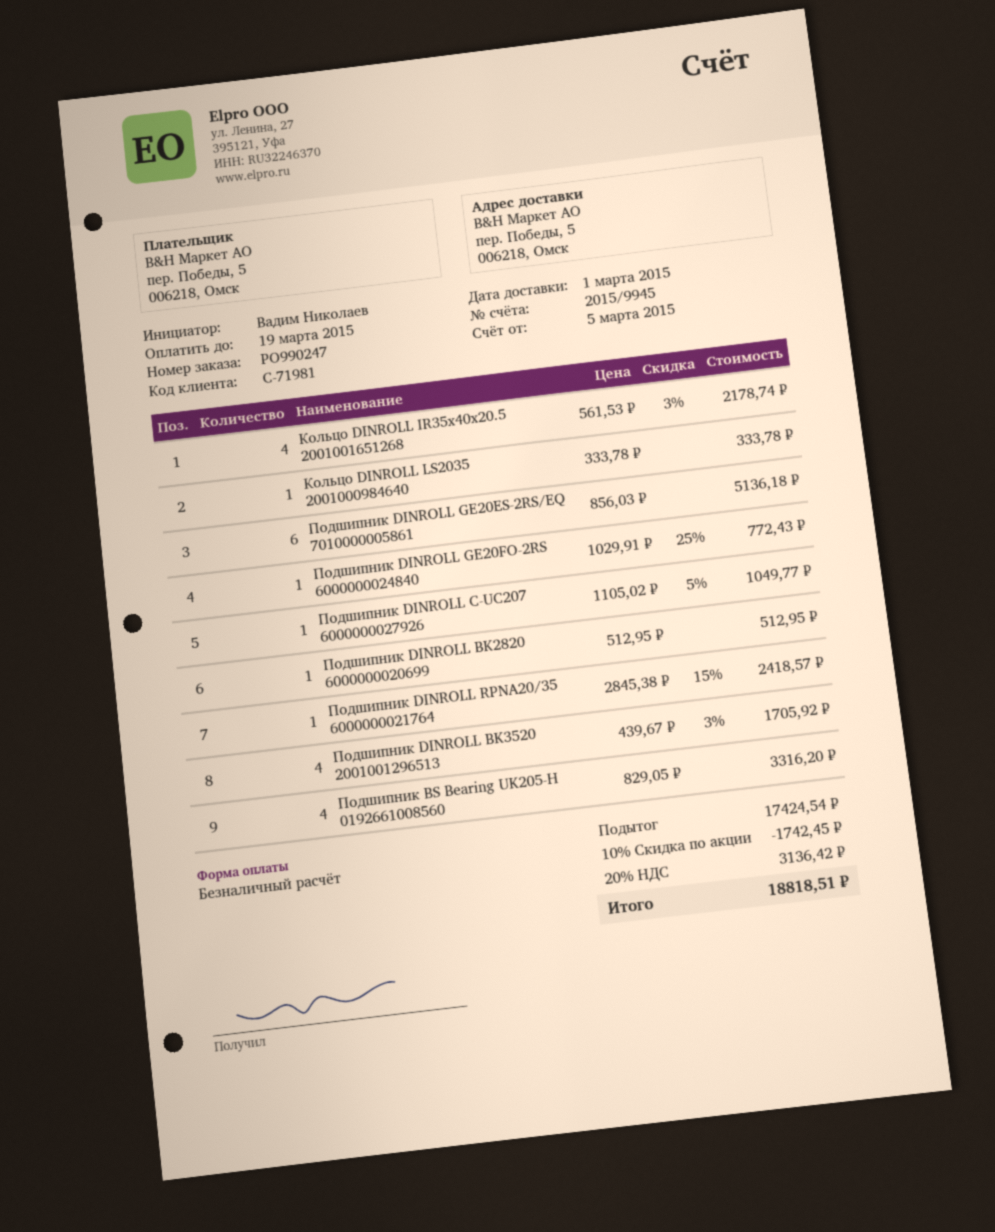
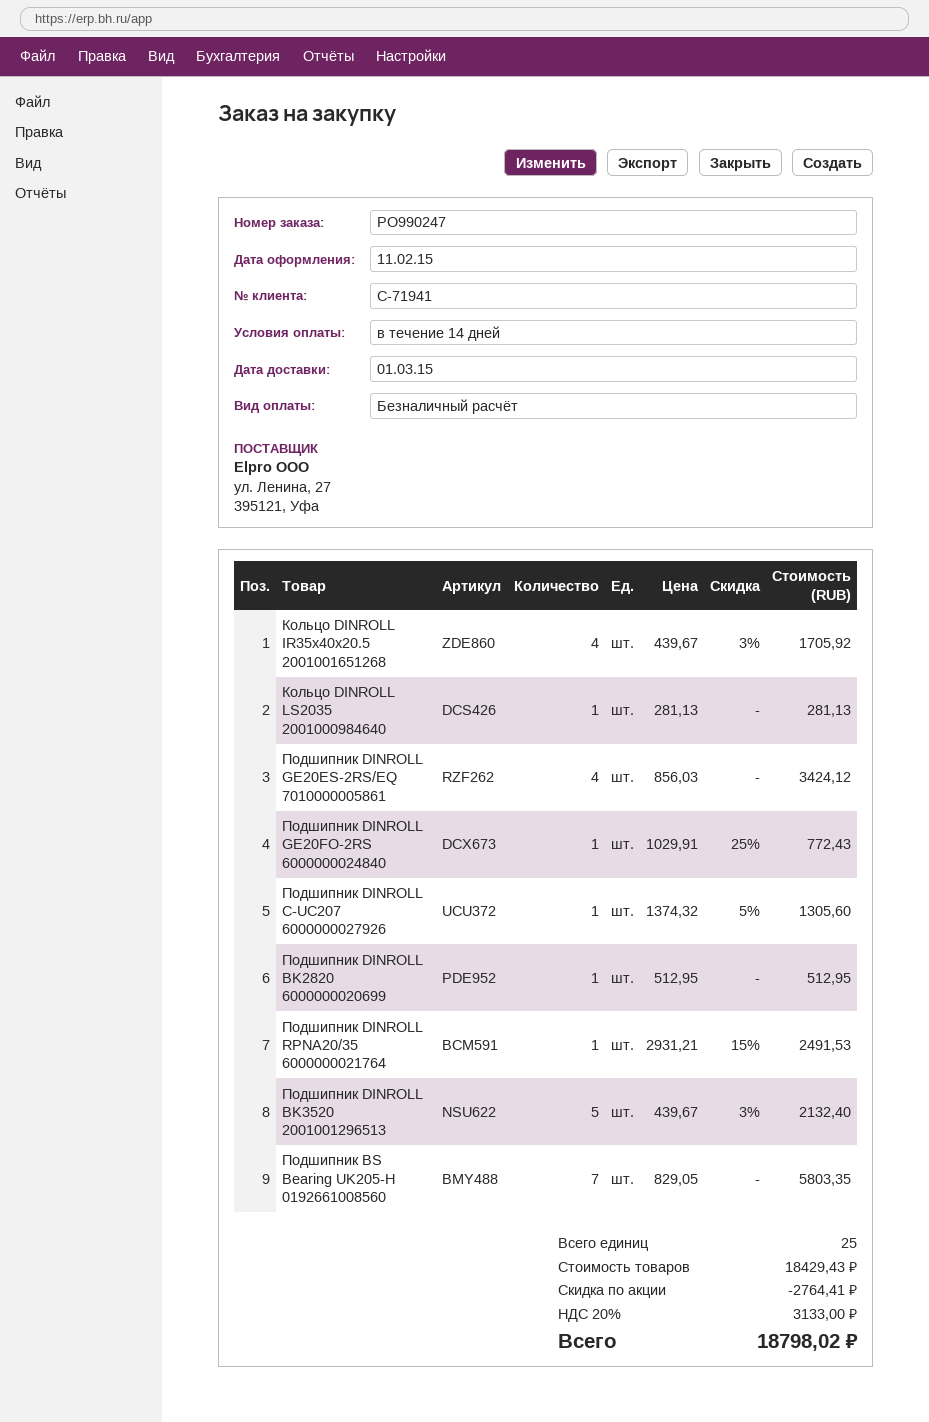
customer number: C-71981 -> C-71941
Кольцо DINROLL IR35x40x20.5 2001001651268: 4 x 561.53 - 3% = 2178.74 -> 4 x 439.67 - 3% = 1705.92
Кольцо DINROLL LS2035 2001000984640: 1 x 333.78 = 333.78 -> 1 x 281.13 = 281.13
Подшипник DINROLL GE20ES-2RS/EQ 7010000005861: 6 x 856.03 = 5136.18 -> 4 x 856.03 = 3424.12
Подшипник DINROLL C-UC207 6000000027926: 1 x 1105.02 - 5% = 1049.77 -> 1 x 1374.32 - 5% = 1305.60
Подшипник DINROLL RPNA20/35 6000000021764: 1 x 2845.38 - 15% = 2418.57 -> 1 x 2931.21 - 15% = 2491.53
Подшипник DINROLL BK3520 2001001296513: 4 x 439.67 - 3% = 1705.92 -> 5 x 439.67 - 3% = 2132.40
Подшипник BS Bearing UK205-H 0192661008560: 4 x 829.05 = 3316.20 -> 7 x 829.05 = 5803.35
subtotal: 17424.54 -> 18429.43
discount: 1742.45 -> 2764.41
tax: 20% = 3136.42 -> 20% = 3133.00
total: 18818.51 -> 18798.02

